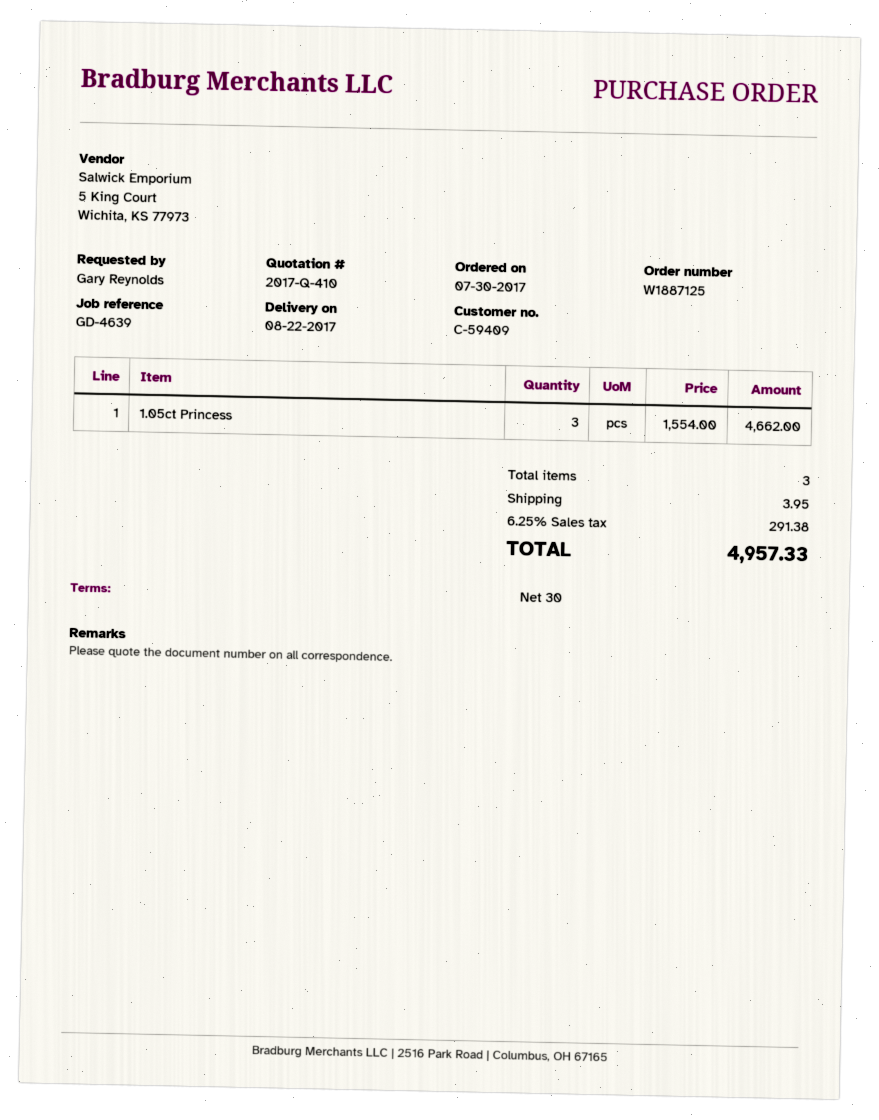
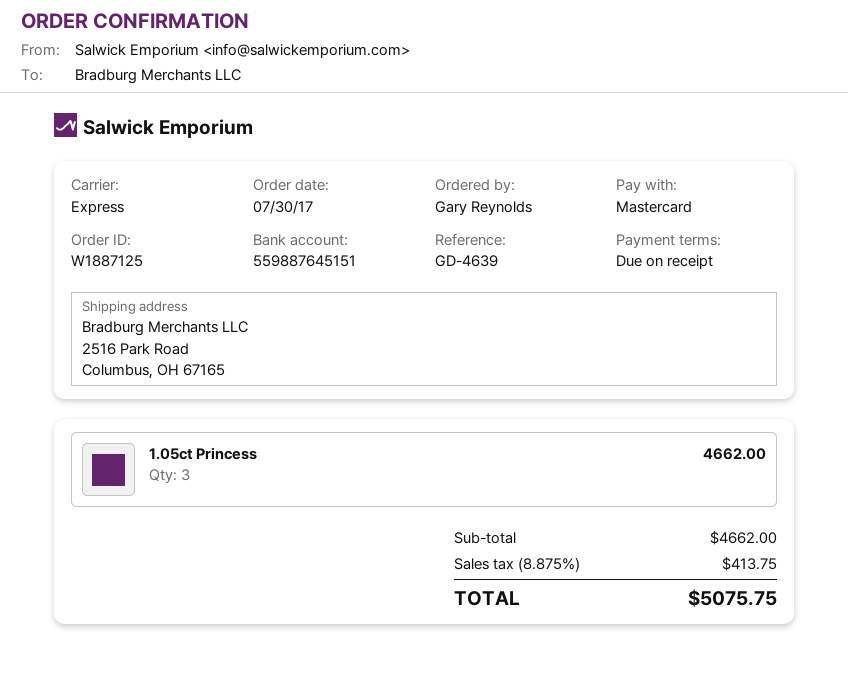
payment terms: 30 days -> on receipt
shipping: 3.95 -> none
tax: 6.25% = 291.38 -> 8.875% = 413.75
total: 4957.33 -> 5075.75

